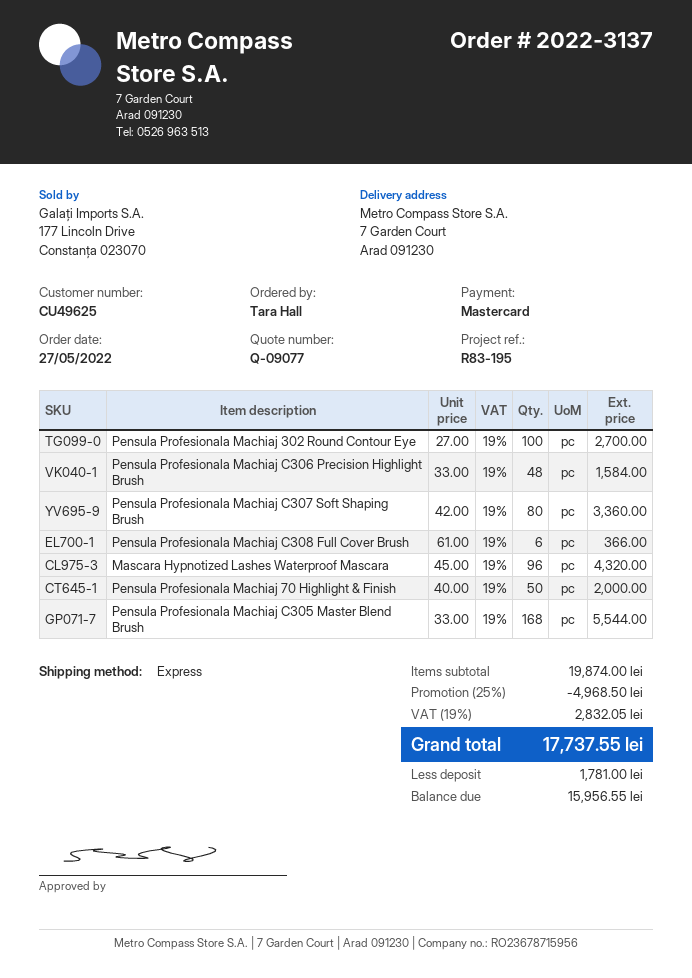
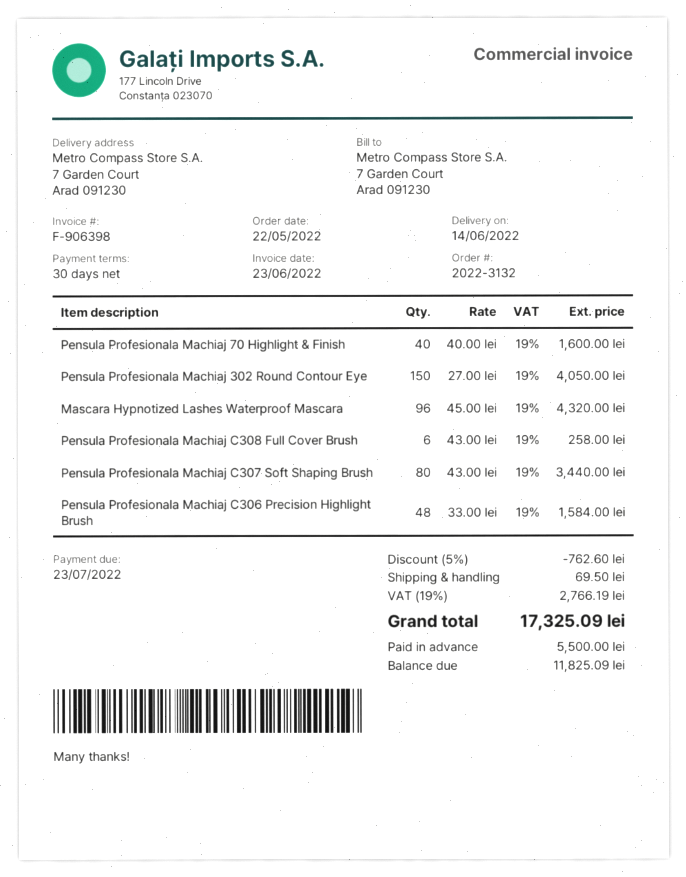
order number: 2022-3137 -> 2022-3132
order date: 2022-05-27 -> 2022-05-22
Pensula Profesionala Machiaj 302 Round Contour Eye: 100 x 27.00 = 2700.00 -> 150 x 27.00 = 4050.00
Pensula Profesionala Machiaj C307 Soft Shaping Brush: 80 x 42.00 = 3360.00 -> 80 x 43.00 = 3440.00
Pensula Profesionala Machiaj C308 Full Cover Brush: 6 x 61.00 = 366.00 -> 6 x 43.00 = 258.00
Pensula Profesionala Machiaj 70 Highlight & Finish: 50 x 40.00 = 2000.00 -> 40 x 40.00 = 1600.00
Pensula Profesionala Machiaj C305 Master Blend Brush: 168 x 33.00 = 5544.00 -> none
discount: 25% = 4968.50 -> 5% = 762.60
shipping: none -> 69.50
tax: 19% = 2832.05 -> 19% = 2766.19
total: 17737.55 -> 17325.09
deposit: 1781.00 -> 5500.00
balance: 15956.55 -> 11825.09

